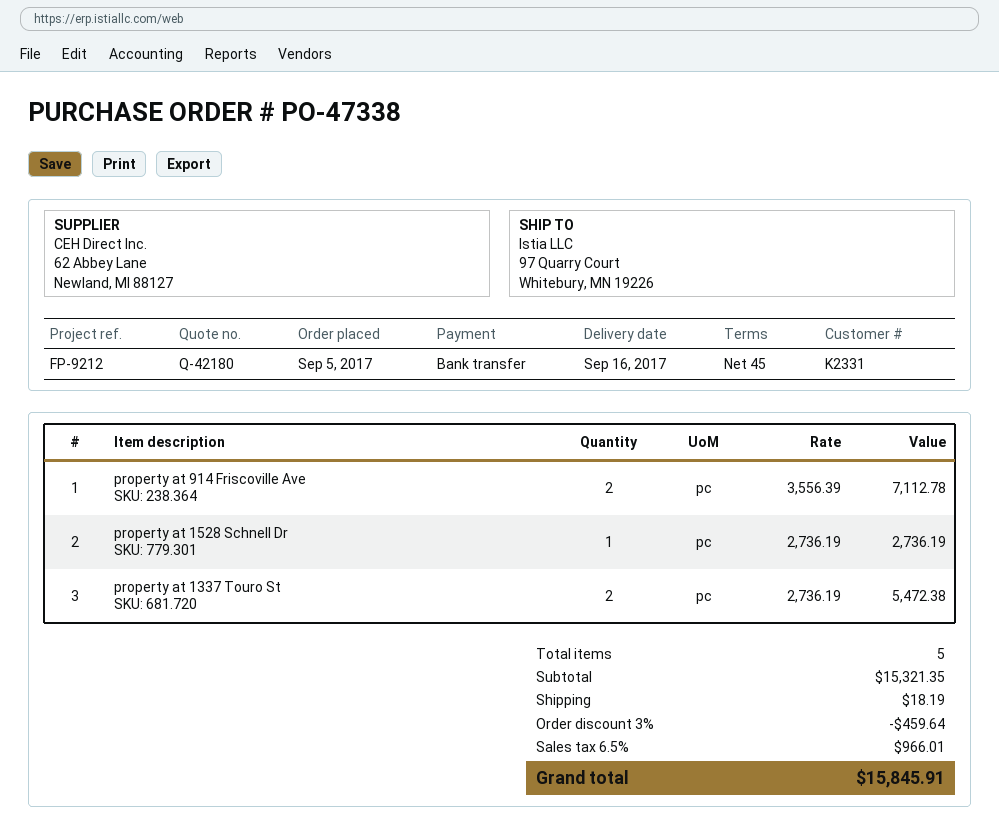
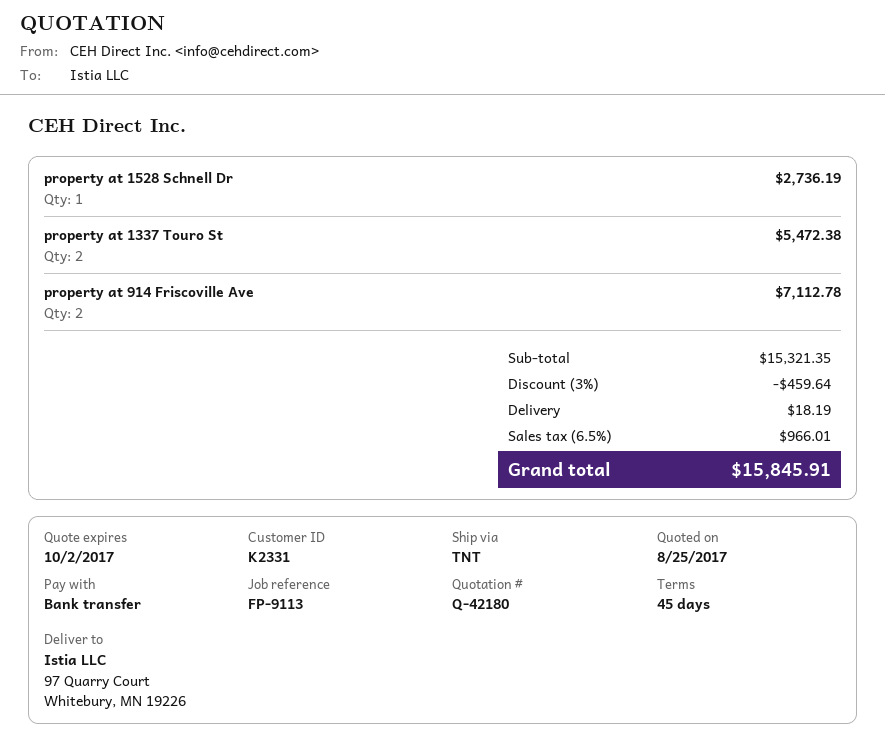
reference: FP-9212 -> FP-9113

